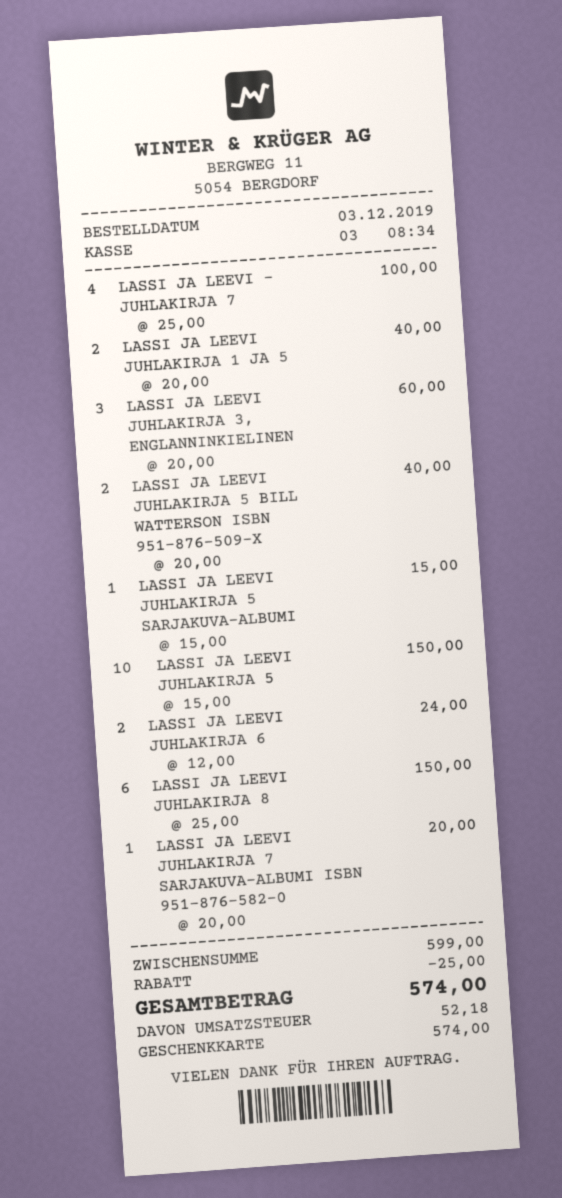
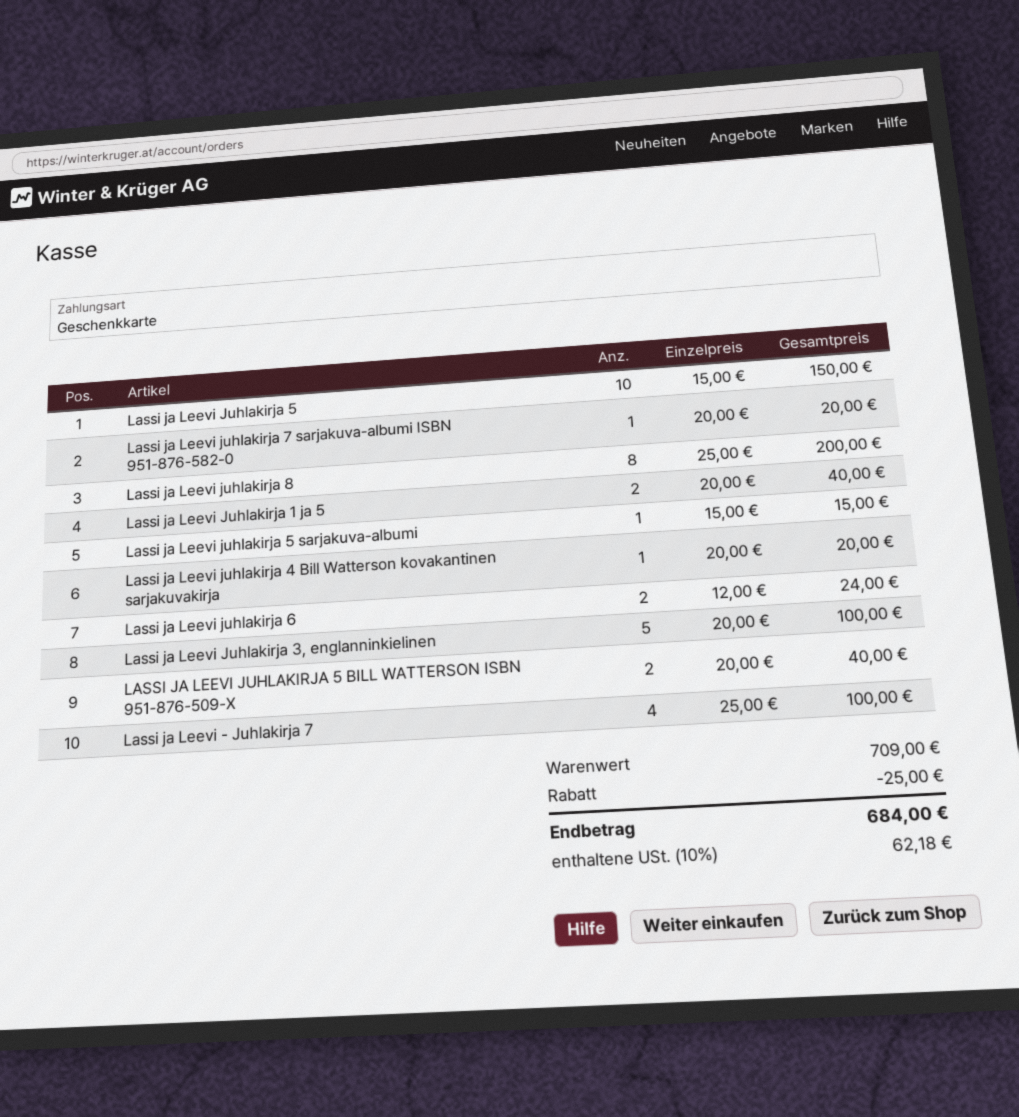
LASSI JA LEEVI JUHLAKIRJA 3, ENGLANNINKIELINEN: 3 x 20.00 = 60.00 -> 5 x 20.00 = 100.00
LASSI JA LEEVI JUHLAKIRJA 8: 6 x 25.00 = 150.00 -> 8 x 25.00 = 200.00
Lassi ja Leevi juhlakirja 4 Bill Watterson kovakantinen sarjakuvakirja: none -> 1 x 20.00 = 20.00
subtotal: 599.00 -> 709.00
tax: 52.18 -> 62.18
total: 574.00 -> 684.00

